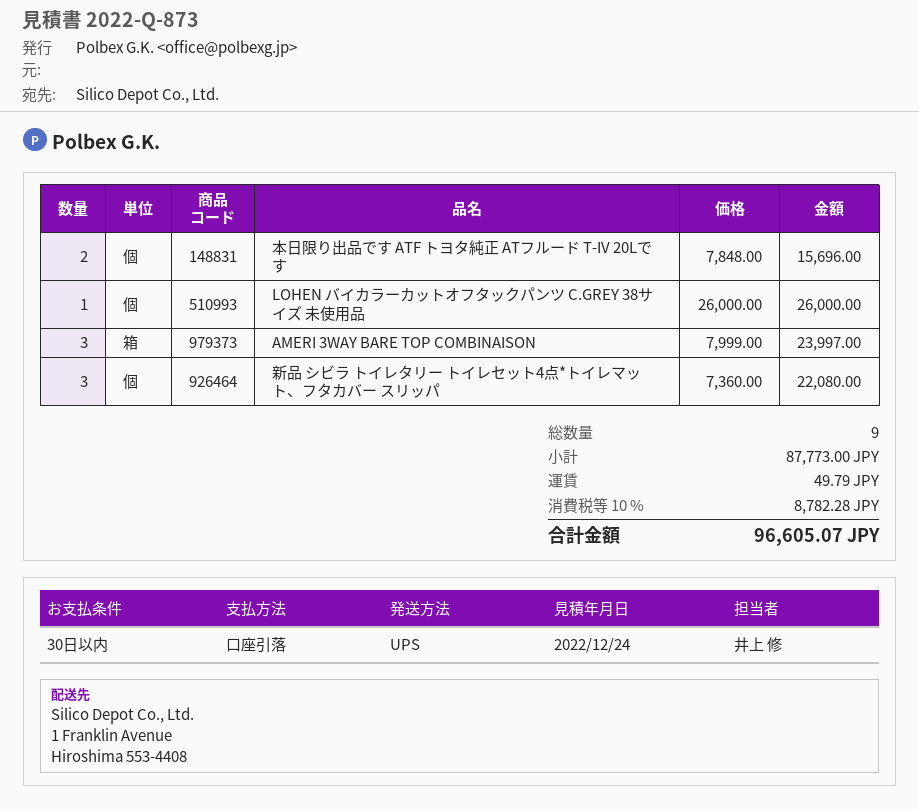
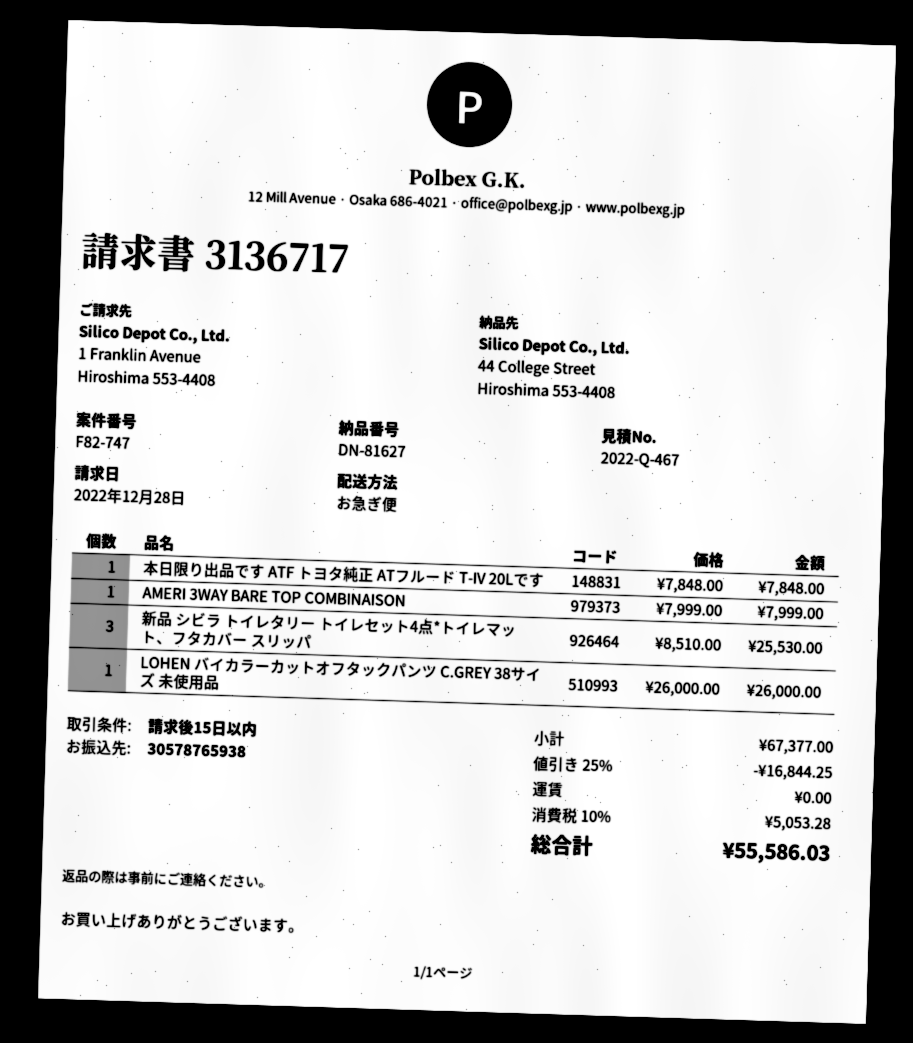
quote number: 2022-Q-873 -> 2022-Q-467
payment terms: 30 days -> 15 days
shipping method: UPS -> express
ship to: 1 Franklin Avenue, Hiroshima 553-4408 -> 44 College Street, Hiroshima 553-4408
本日限り出品です ATF トヨタ純正 ATフルード T-IV 20Lです: 2 x 7848.00 = 15696.00 -> 1 x 7848.00 = 7848.00
AMERI 3WAY BARE TOP COMBINAISON: 3 x 7999.00 = 23997.00 -> 1 x 7999.00 = 7999.00
新品 シビラ トイレタリー トイレセット4点*トイレマット、フタカバー スリッパ: 3 x 7360.00 = 22080.00 -> 3 x 8510.00 = 25530.00
subtotal: 87773.00 -> 67377.00
discount: none -> 25% = 16844.25
shipping: 49.79 -> 0.00
tax: 10% = 8782.28 -> 10% = 5053.28
total: 96605.07 -> 55586.03

